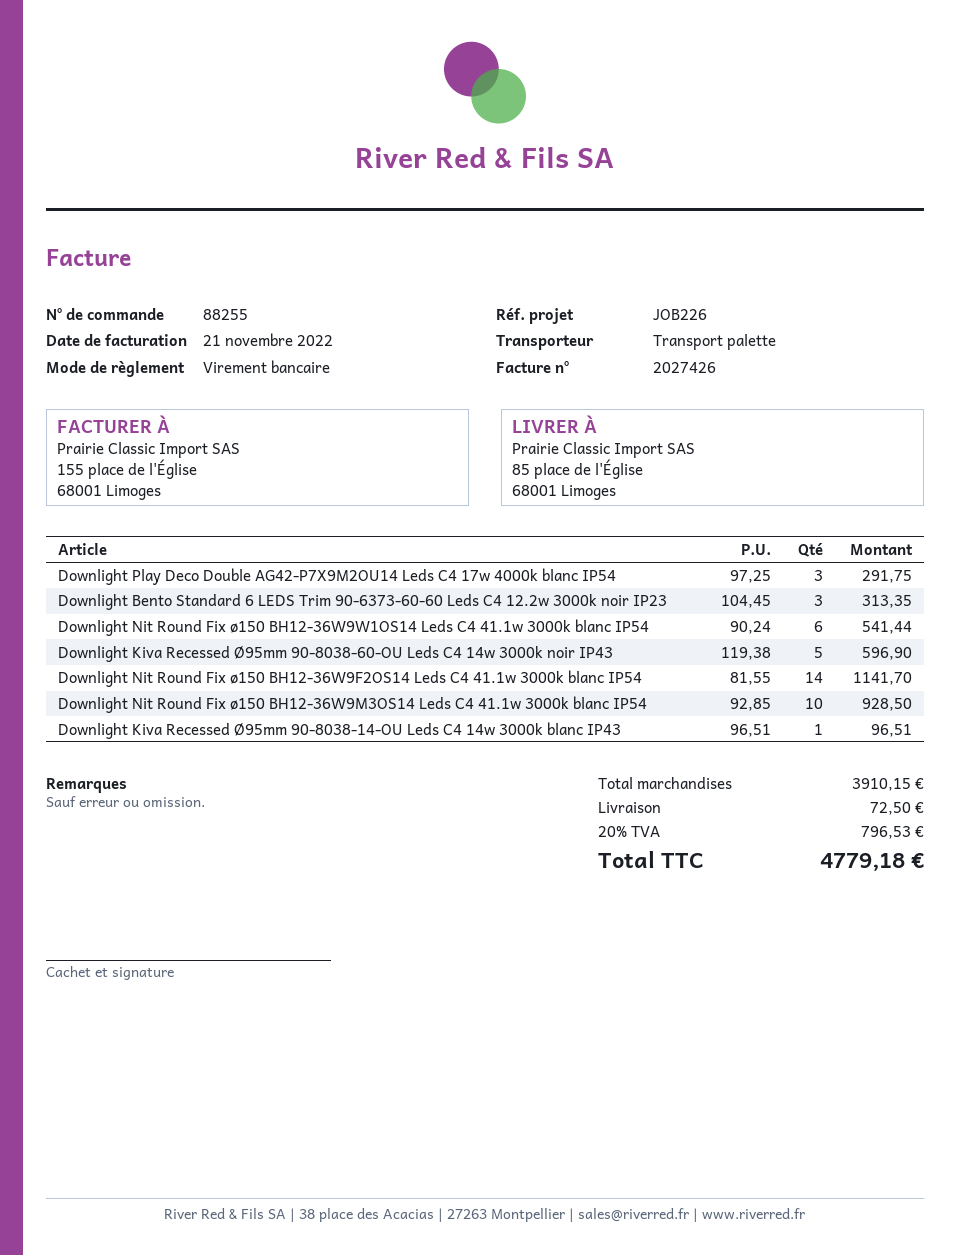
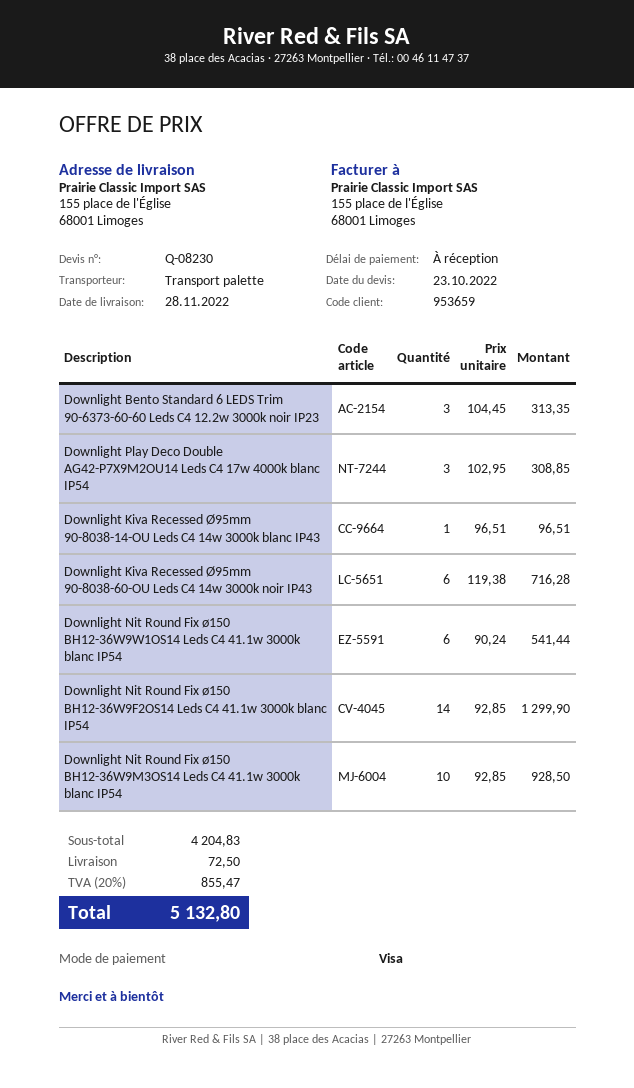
payment method: bank transfer -> Visa
ship to: 85 place de l'Église, 68001 Limoges -> 155 place de l'Église, 68001 Limoges
Downlight Play Deco Double AG42-P7X9M2OU14 Leds C4 17w 4000k blanc IP54: 3 x 97.25 = 291.75 -> 3 x 102.95 = 308.85
Downlight Kiva Recessed Ø95mm 90-8038-60-OU Leds C4 14w 3000k noir IP43: 5 x 119.38 = 596.90 -> 6 x 119.38 = 716.28
Downlight Nit Round Fix ø150 BH12-36W9F2OS14 Leds C4 41.1w 3000k blanc IP54: 14 x 81.55 = 1141.70 -> 14 x 92.85 = 1299.90
subtotal: 3910.15 -> 4204.83
tax: 20% = 796.53 -> 20% = 855.47
total: 4779.18 -> 5132.80

